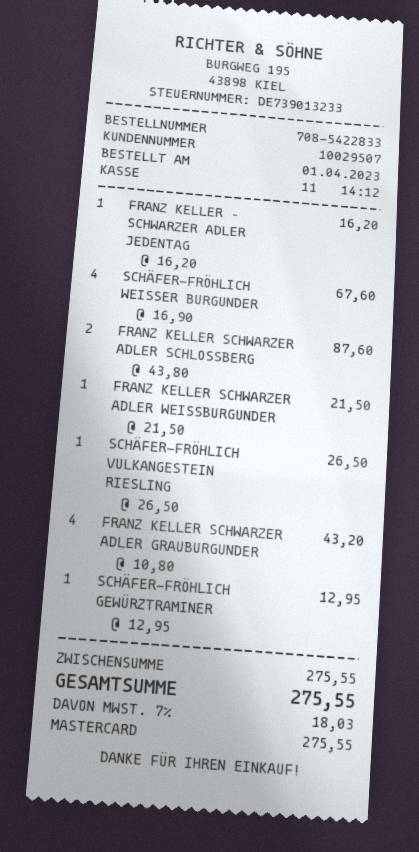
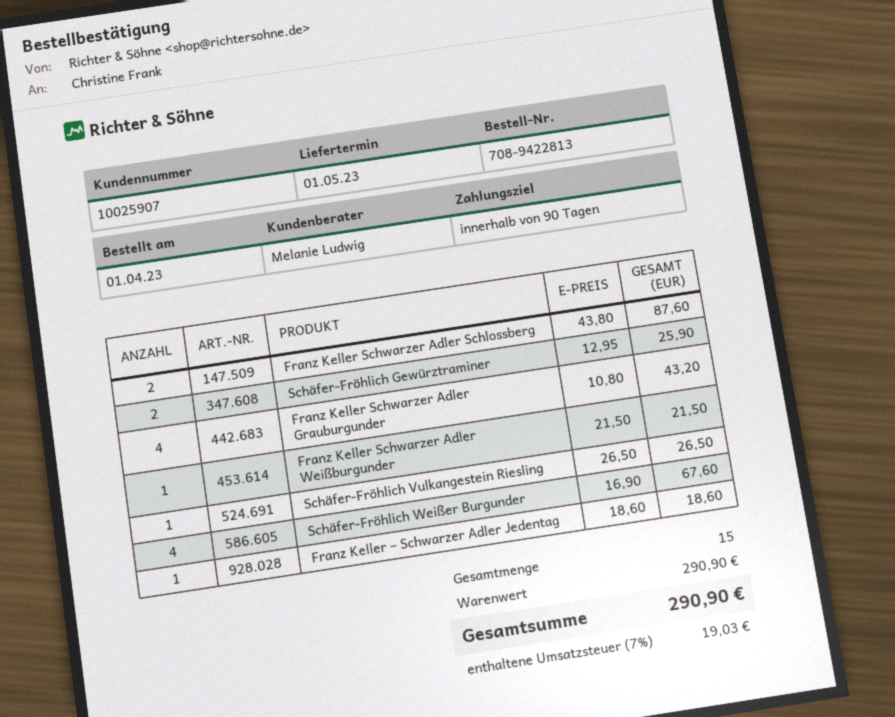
order number: 708-5422833 -> 708-9422813
customer number: 10029507 -> 10025907
FRANZ KELLER – SCHWARZER ADLER JEDENTAG: 1 x 16.20 = 16.20 -> 1 x 18.60 = 18.60
SCHÄFER-FRÖHLICH GEWÜRZTRAMINER: 1 x 12.95 = 12.95 -> 2 x 12.95 = 25.90
subtotal: 275.55 -> 290.90
tax: 7% = 18.03 -> 7% = 19.03
total: 275.55 -> 290.90

